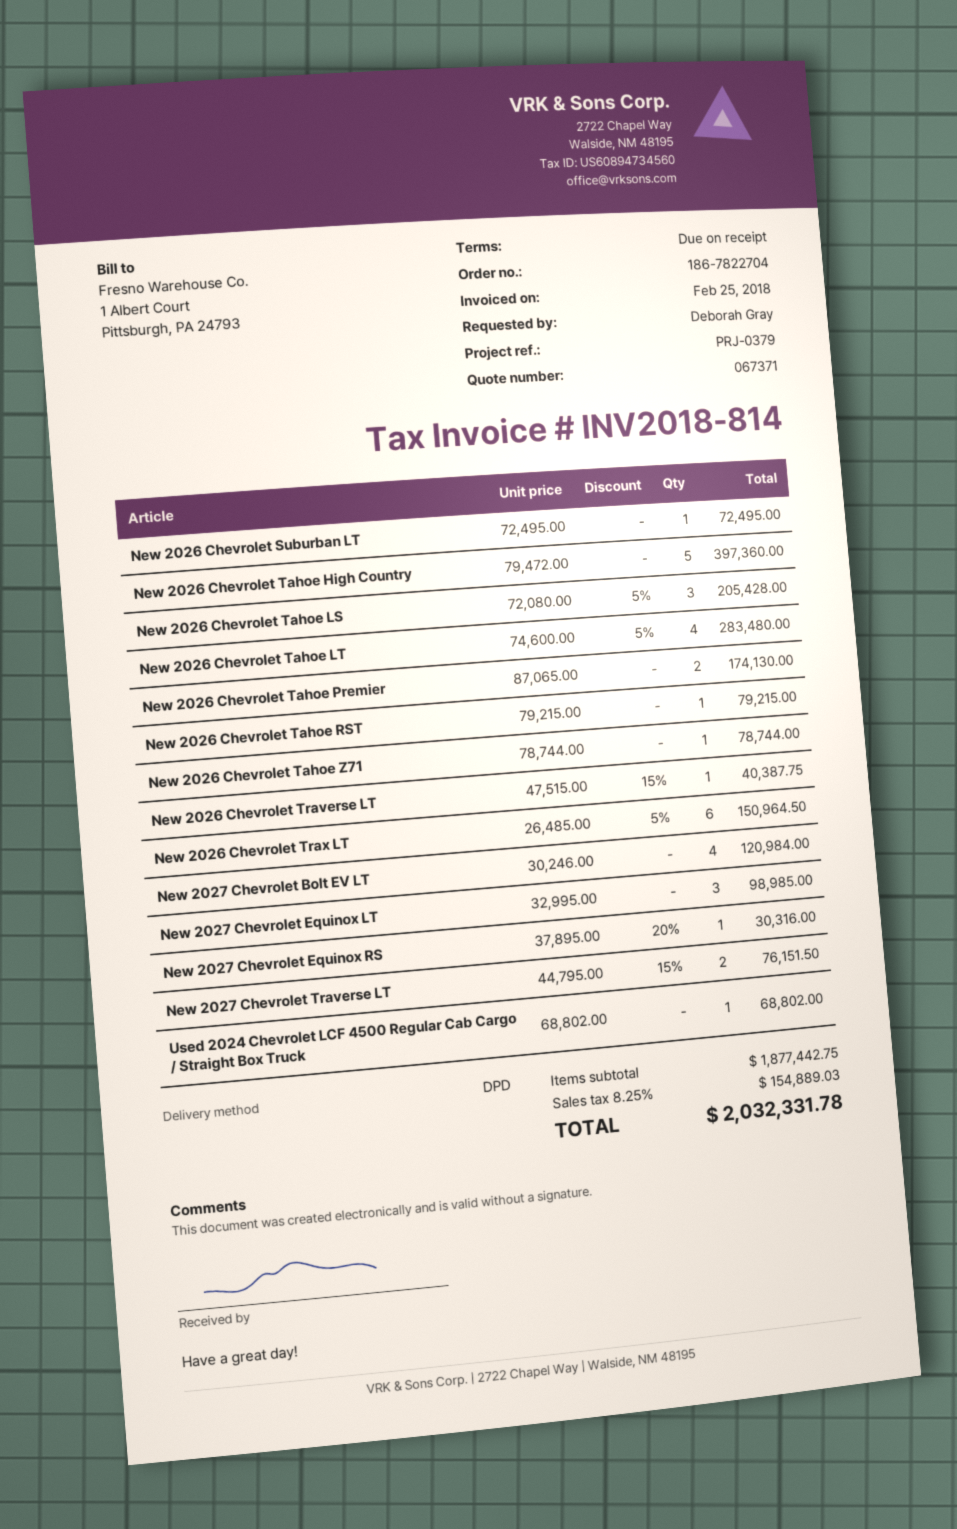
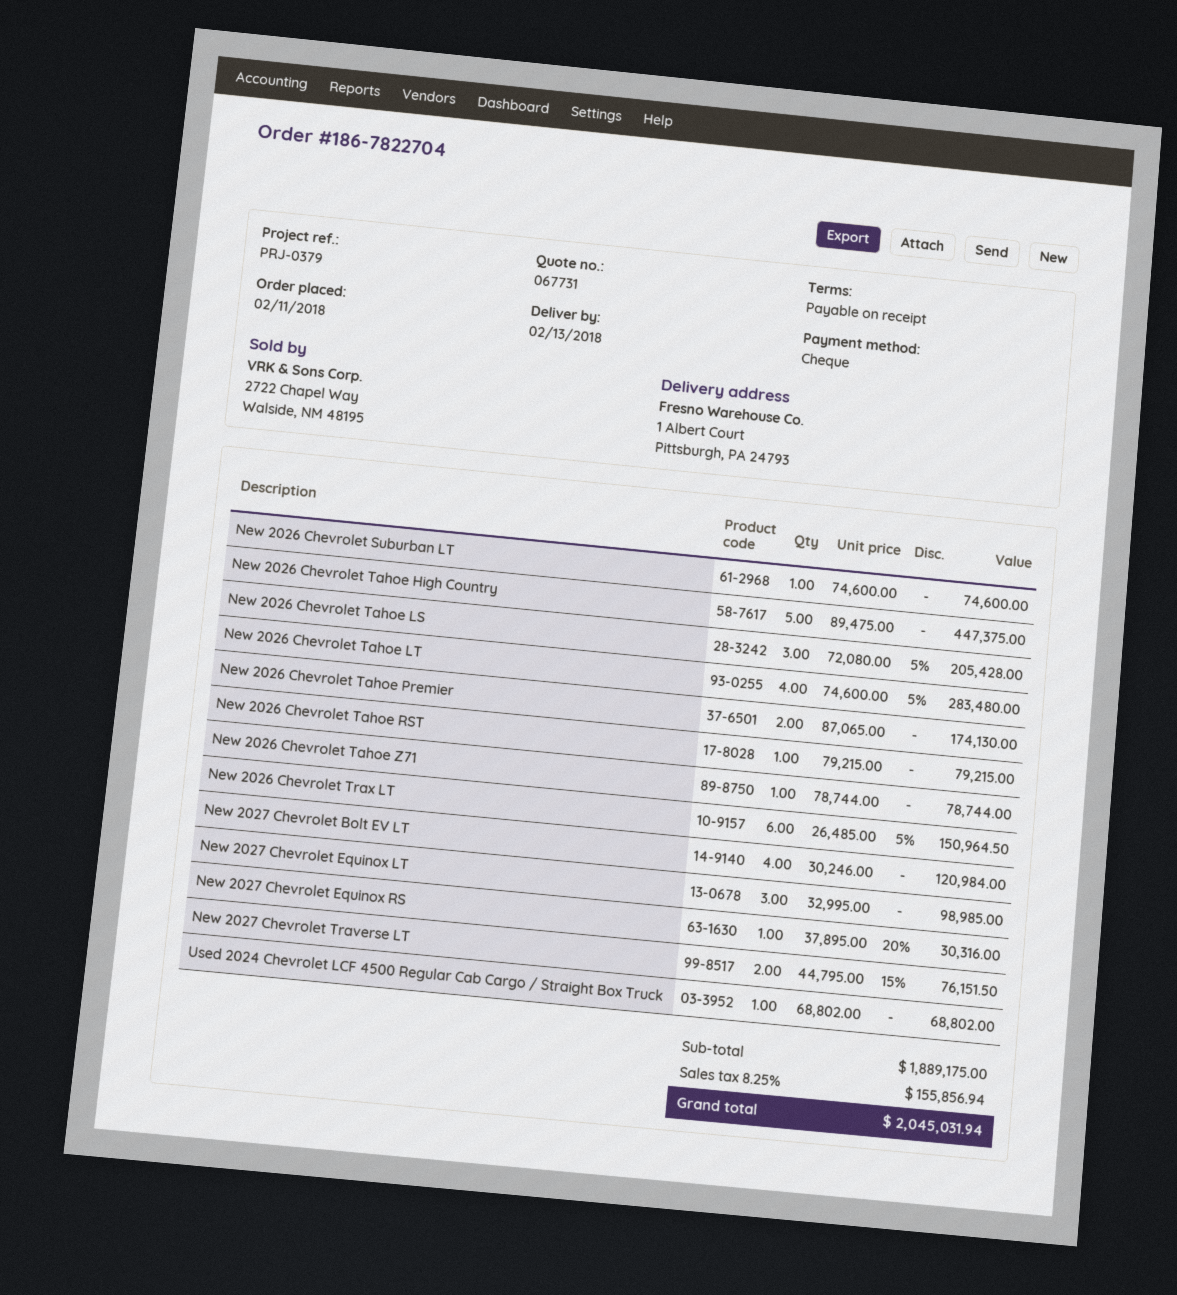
quote number: 067371 -> 067731
New 2026 Chevrolet Suburban LT: 1 x 72495.00 = 72495.00 -> 1 x 74600.00 = 74600.00
New 2026 Chevrolet Tahoe High Country: 5 x 79472.00 = 397360.00 -> 5 x 89475.00 = 447375.00
New 2026 Chevrolet Traverse LT: 1 x 47515.00 - 15% = 40387.75 -> none
subtotal: 1877442.75 -> 1889175.00
tax: 8.25% = 154889.03 -> 8.25% = 155856.94
total: 2032331.78 -> 2045031.94

